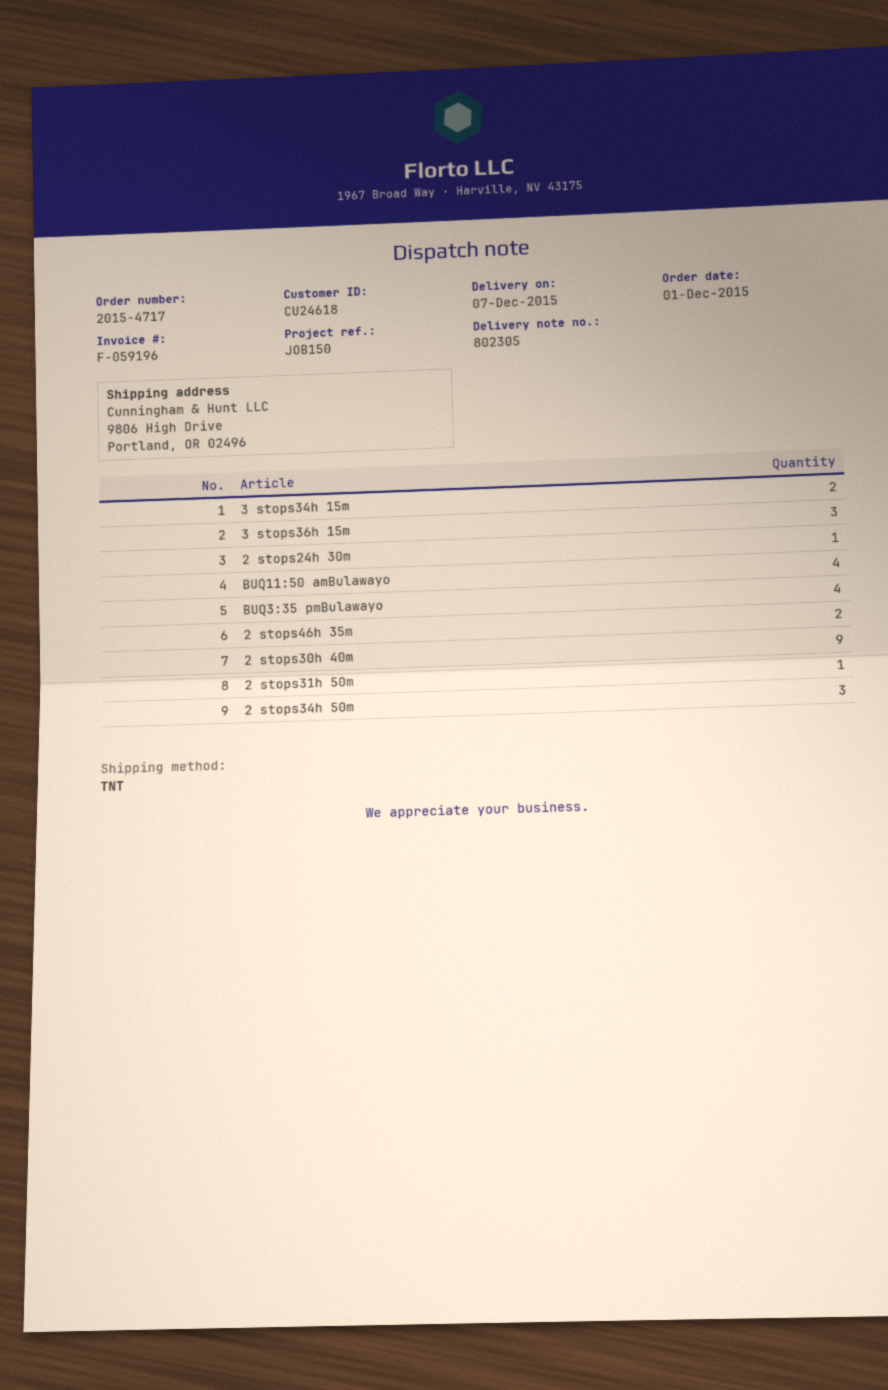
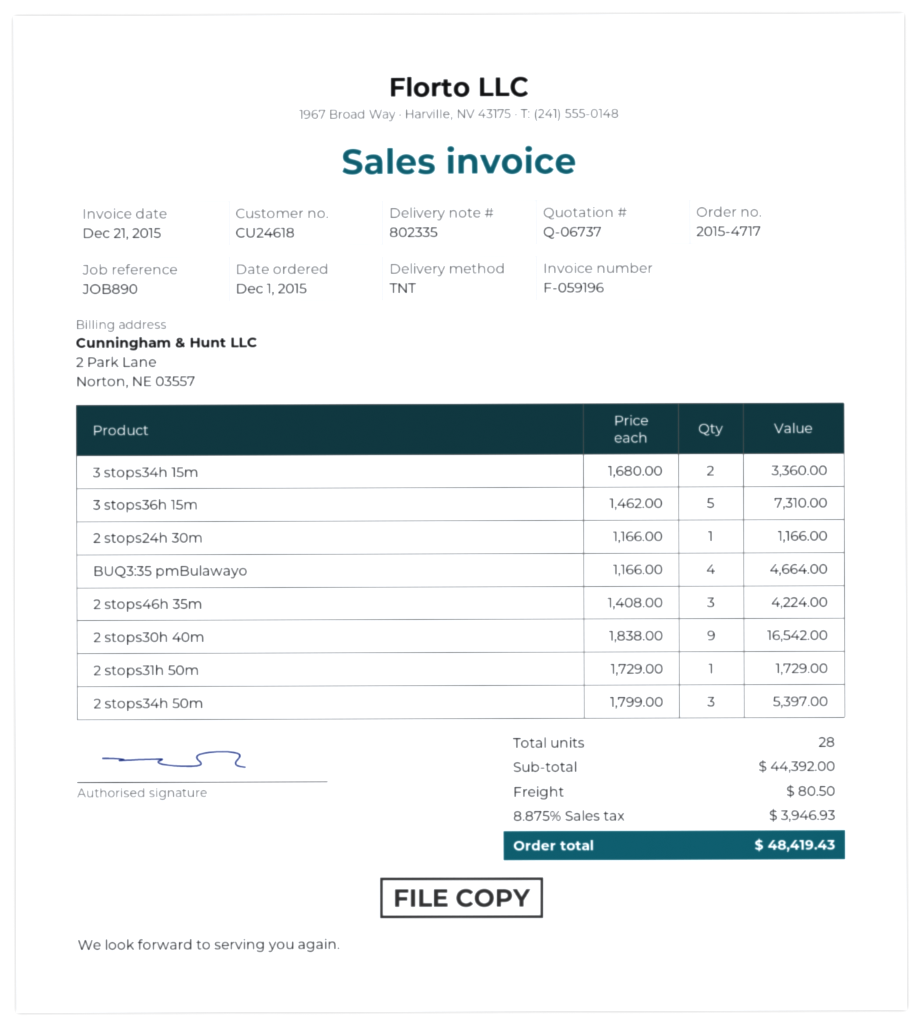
delivery note number: 802305 -> 802335
reference: JOB150 -> JOB890
3 stops36h 15m: 3 -> 5
BUQ11:50 amBulawayo: 4 -> none
2 stops46h 35m: 2 -> 3

